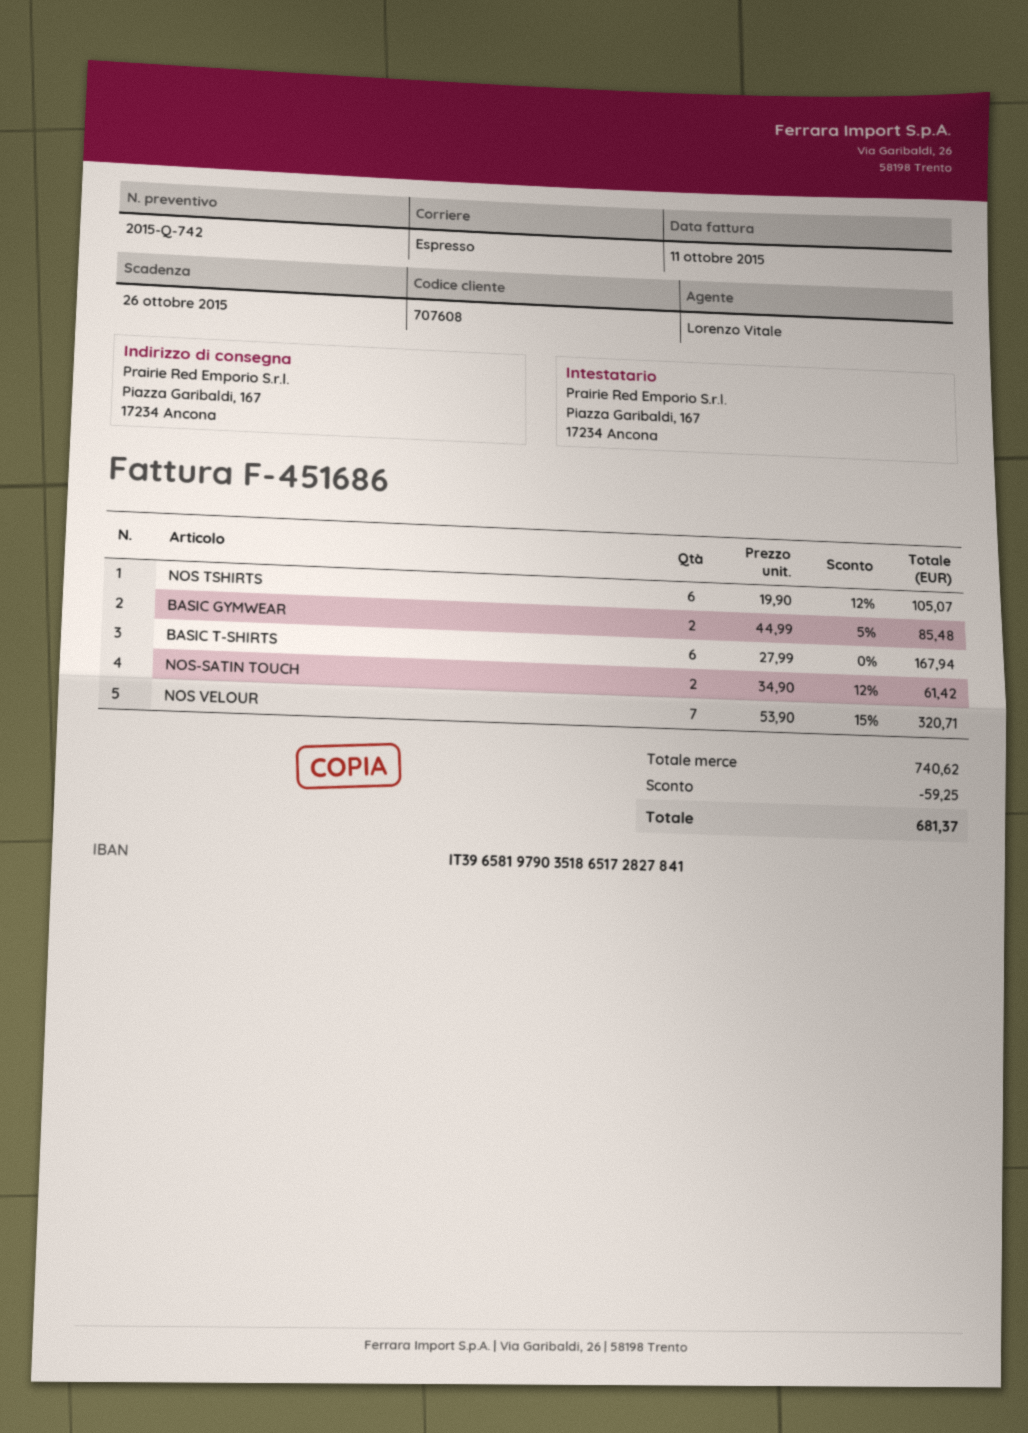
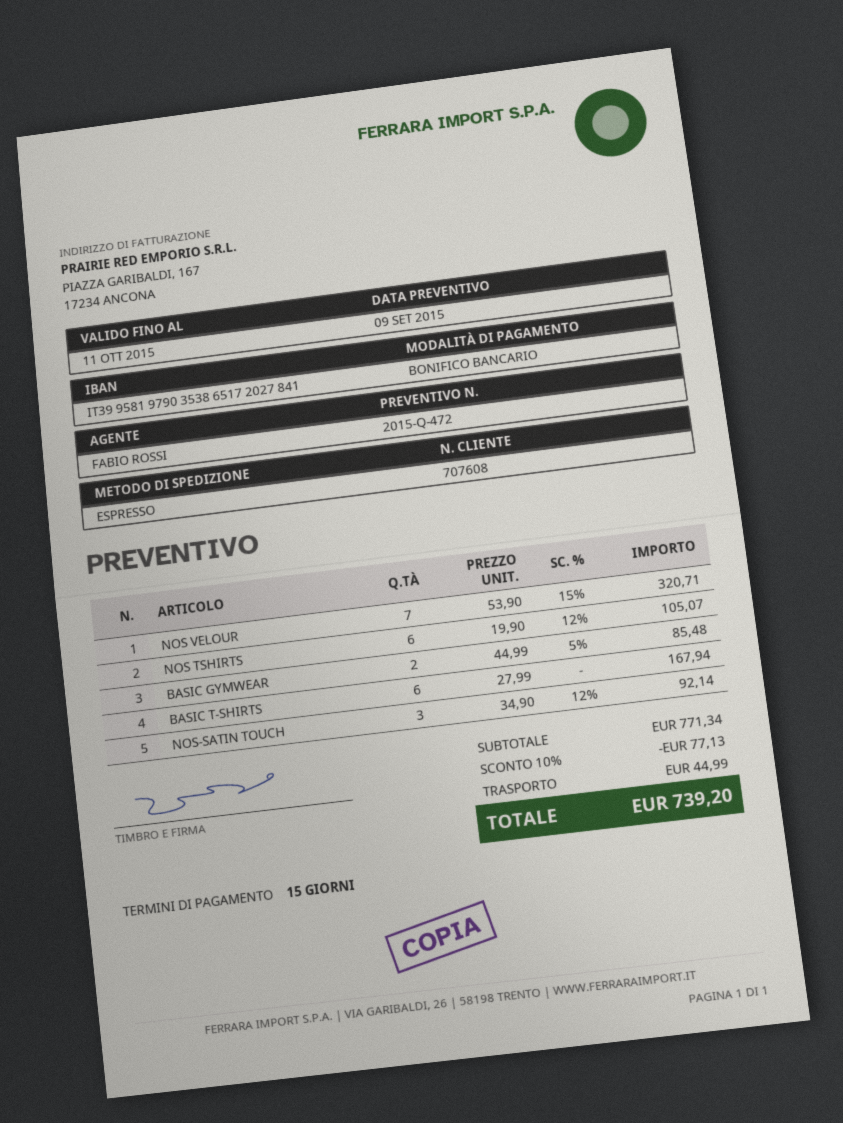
quote number: 2015-Q-742 -> 2015-Q-472
sales rep: Lorenzo Vitale -> FABIO ROSSI
bank account: IT3965819790351865172827841 -> IT3995819790353865172027841
NOS-SATIN TOUCH: 2 x 34.90 - 12% = 61.42 -> 3 x 34.90 - 12% = 92.14
subtotal: 740.62 -> 771.34
discount: 59.25 -> 77.13
shipping: none -> 44.99
total: 681.37 -> 739.20

